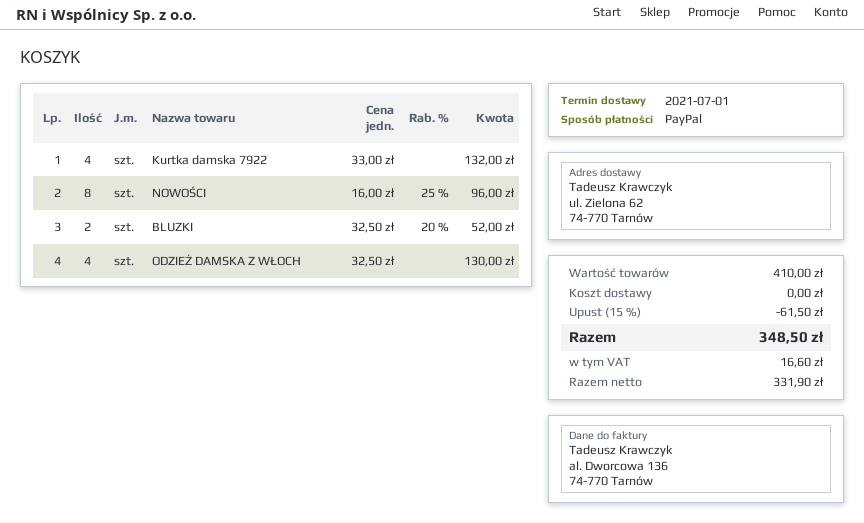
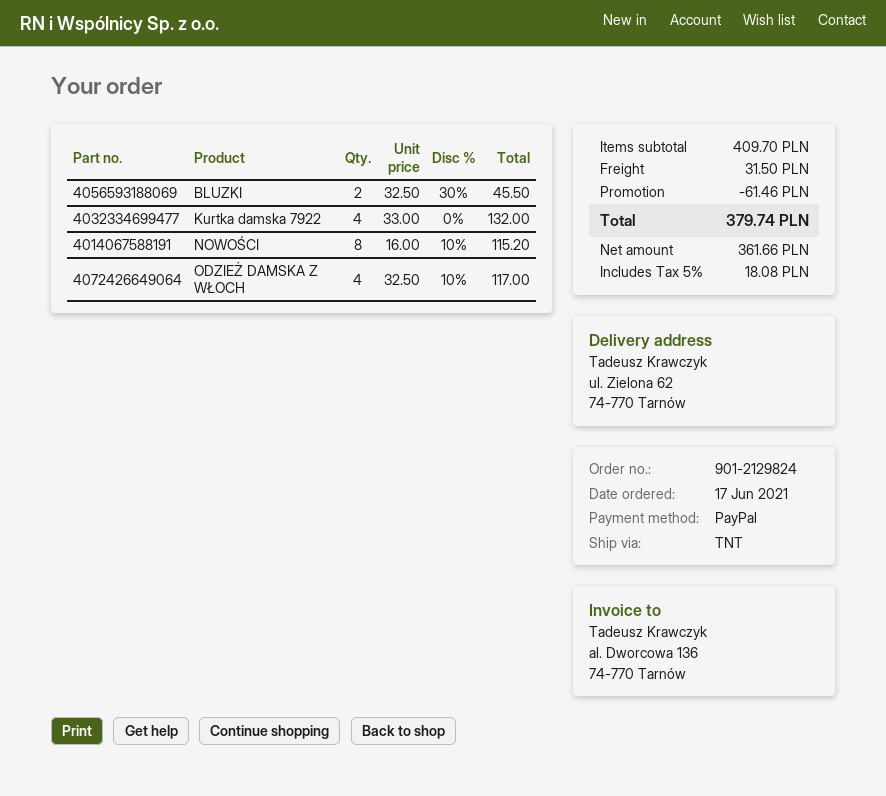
NOWOŚCI: 8 x 16.00 - 25% = 96.00 -> 8 x 16.00 - 10% = 115.20
BLUZKI: 2 x 32.50 - 20% = 52.00 -> 2 x 32.50 - 30% = 45.50
ODZIEŻ DAMSKA Z WŁOCH: 4 x 32.50 = 130.00 -> 4 x 32.50 - 10% = 117.00
subtotal: 410.00 -> 409.70
discount: 61.50 -> 61.46
shipping: 0.00 -> 31.50
net: 331.90 -> 361.66
tax: 16.60 -> 18.08
total: 348.50 -> 379.74

